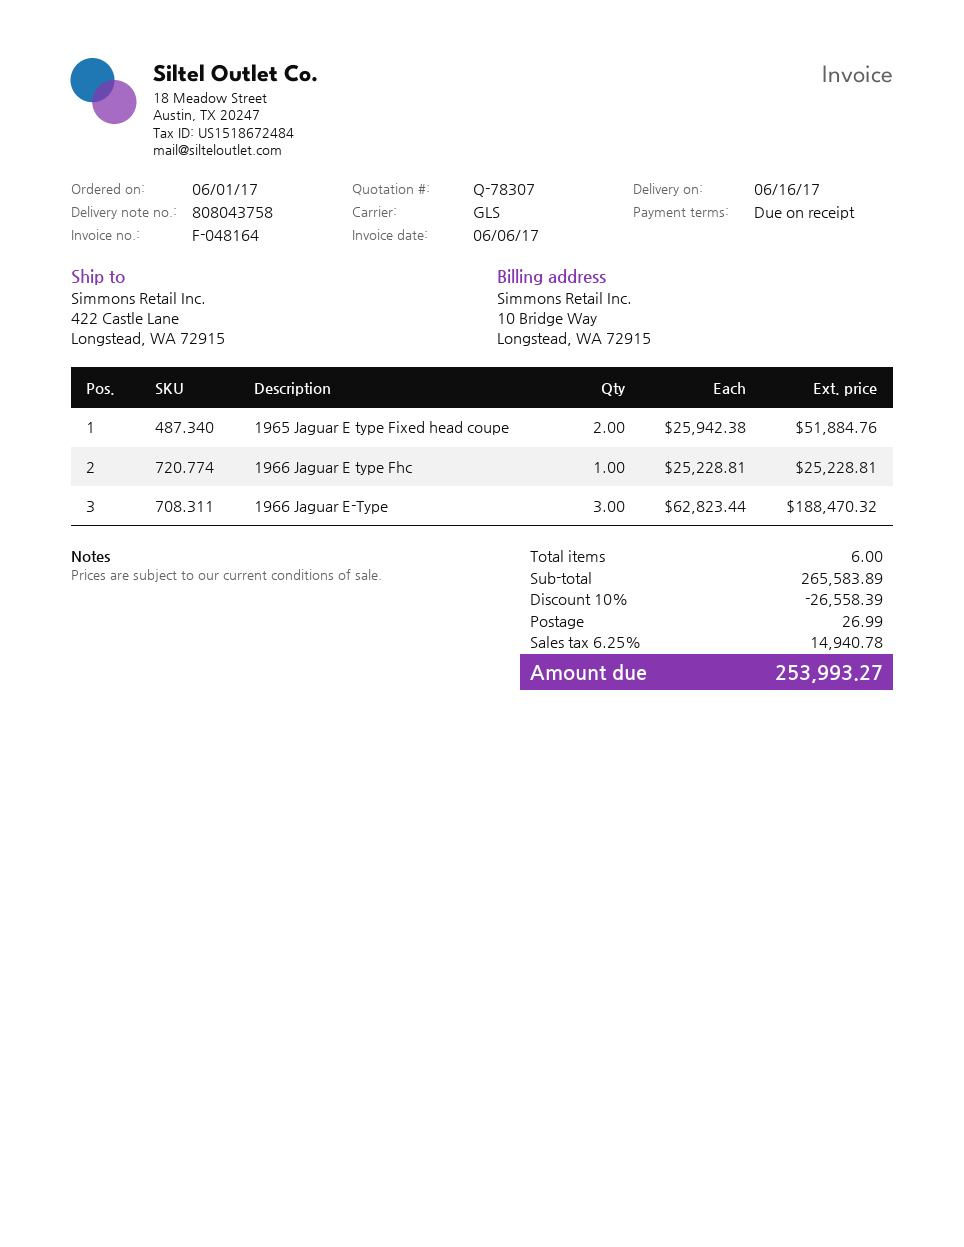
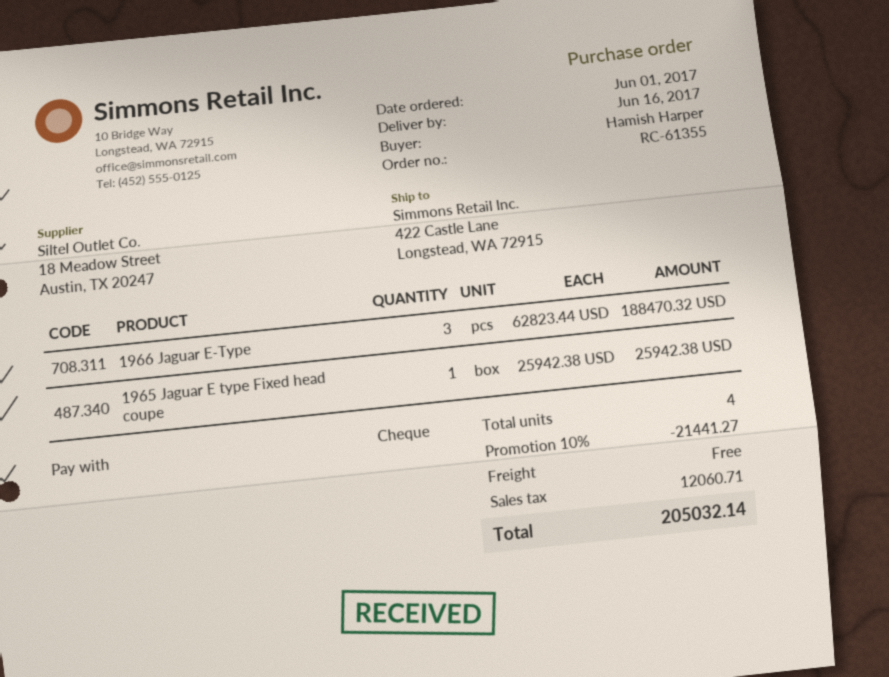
1965 Jaguar E type Fixed head coupe: 2 x 25942.38 = 51884.76 -> 1 x 25942.38 = 25942.38
1966 Jaguar E type Fhc: 1 x 25228.81 = 25228.81 -> none
total quantity: 6 -> 4
discount: 10% = 26558.39 -> 10% = 21441.27
shipping: 26.99 -> 0.00
tax: 14940.78 -> 12060.71
total: 253993.27 -> 205032.14

